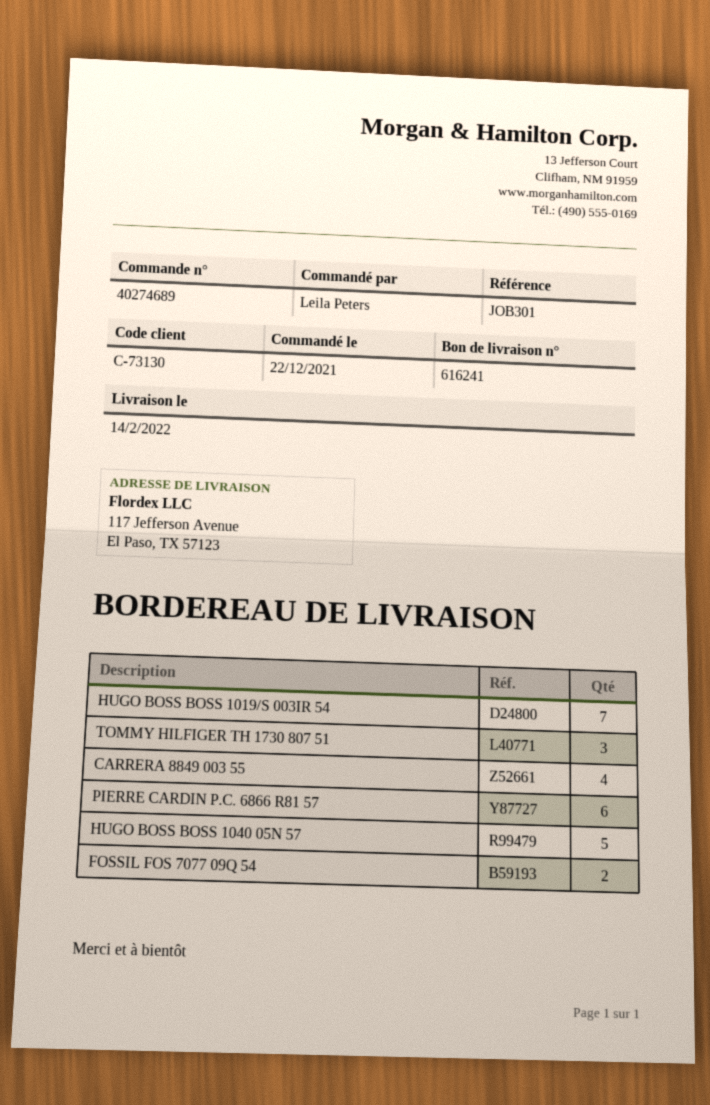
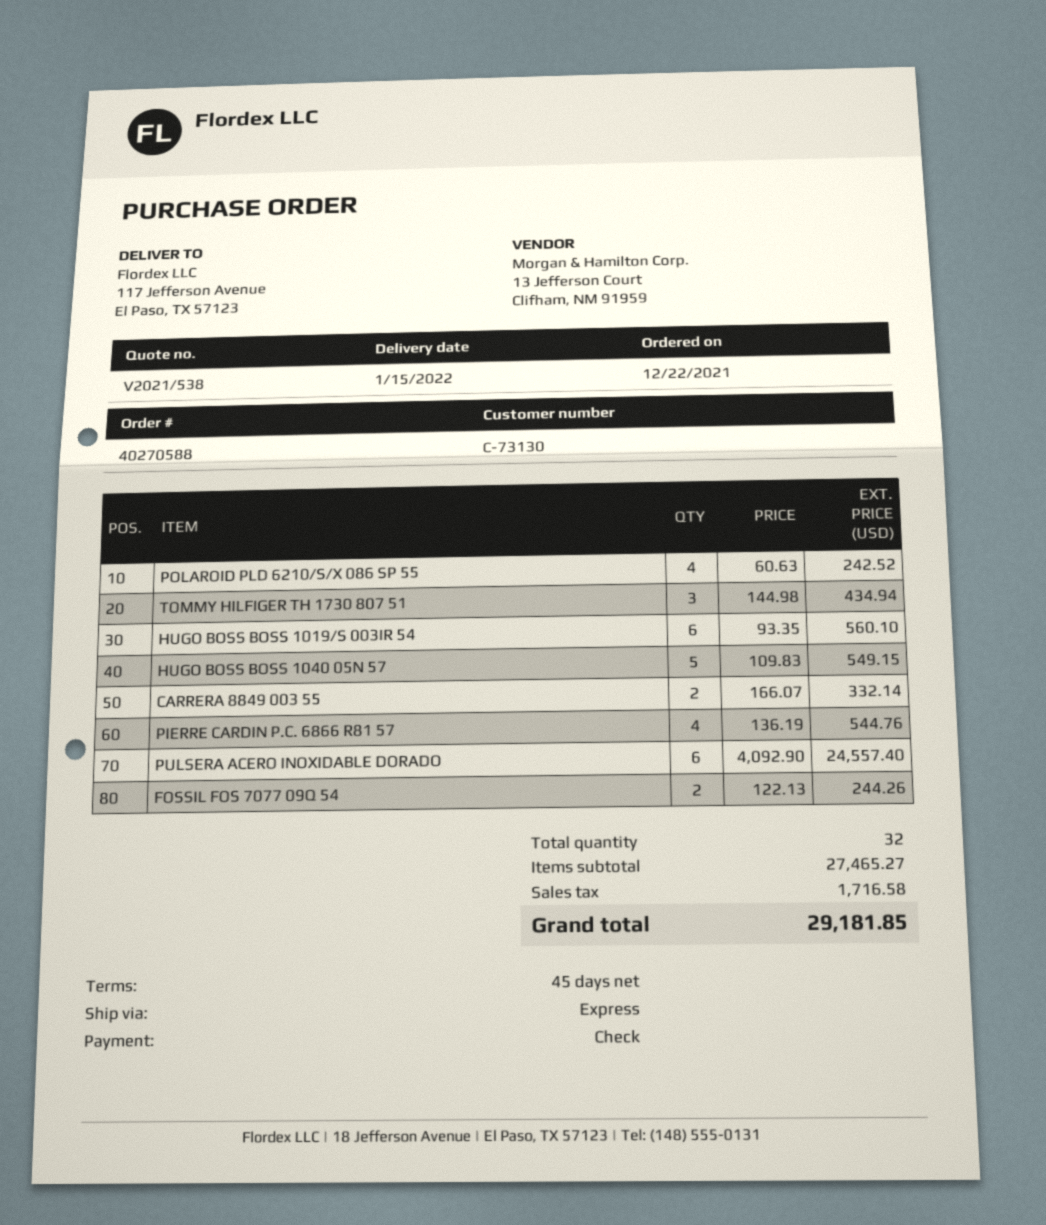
order number: 40274689 -> 40270588
delivery date: 2022-02-14 -> 2022-01-15
HUGO BOSS BOSS 1019/S 003IR 54: 7 -> 6
CARRERA 8849 003 55: 4 -> 2
PIERRE CARDIN P.C. 6866 R81 57: 6 -> 4
POLAROID PLD 6210/S/X 086 SP 55: none -> 4
PULSERA ACERO INOXIDABLE DORADO: none -> 6

